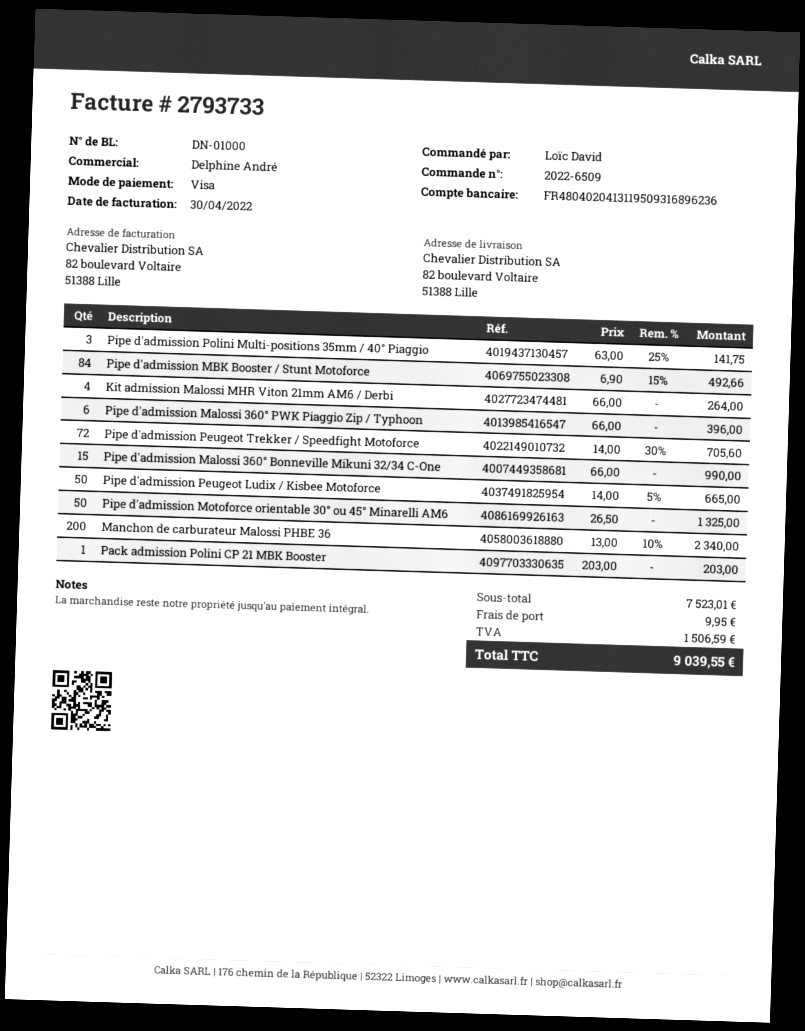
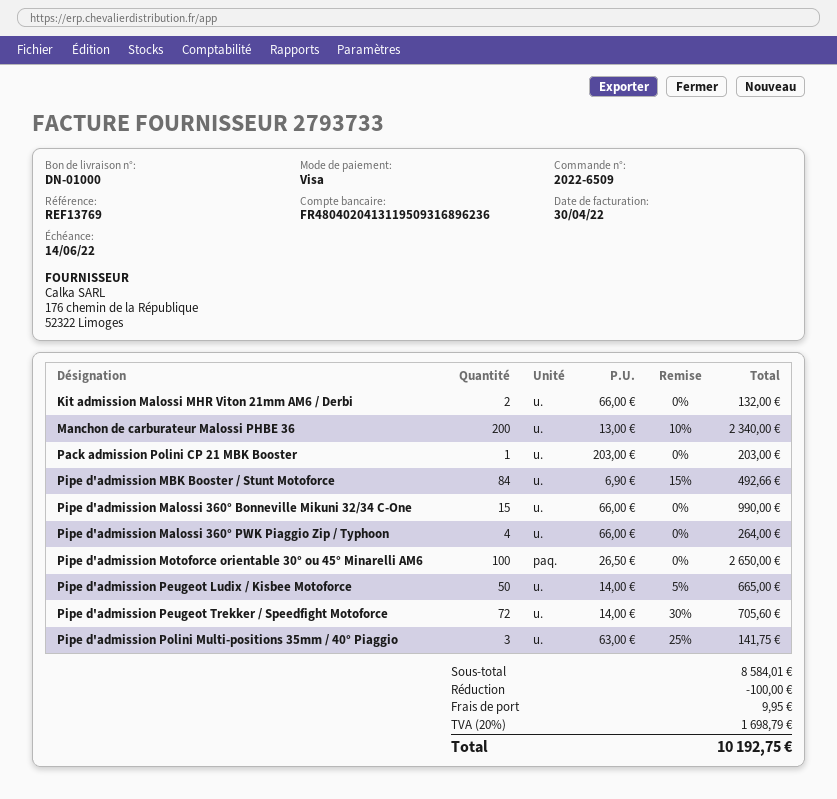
Kit admission Malossi MHR Viton 21mm AM6 / Derbi: 4 x 66.00 = 264.00 -> 2 x 66.00 = 132.00
Pipe d'admission Malossi 360° PWK Piaggio Zip / Typhoon: 6 x 66.00 = 396.00 -> 4 x 66.00 = 264.00
Pipe d'admission Motoforce orientable 30° ou 45° Minarelli AM6: 50 x 26.50 = 1325.00 -> 100 x 26.50 = 2650.00
subtotal: 7523.01 -> 8584.01
discount: none -> 100.00
tax: 1506.59 -> 1698.79
total: 9039.55 -> 10192.75

